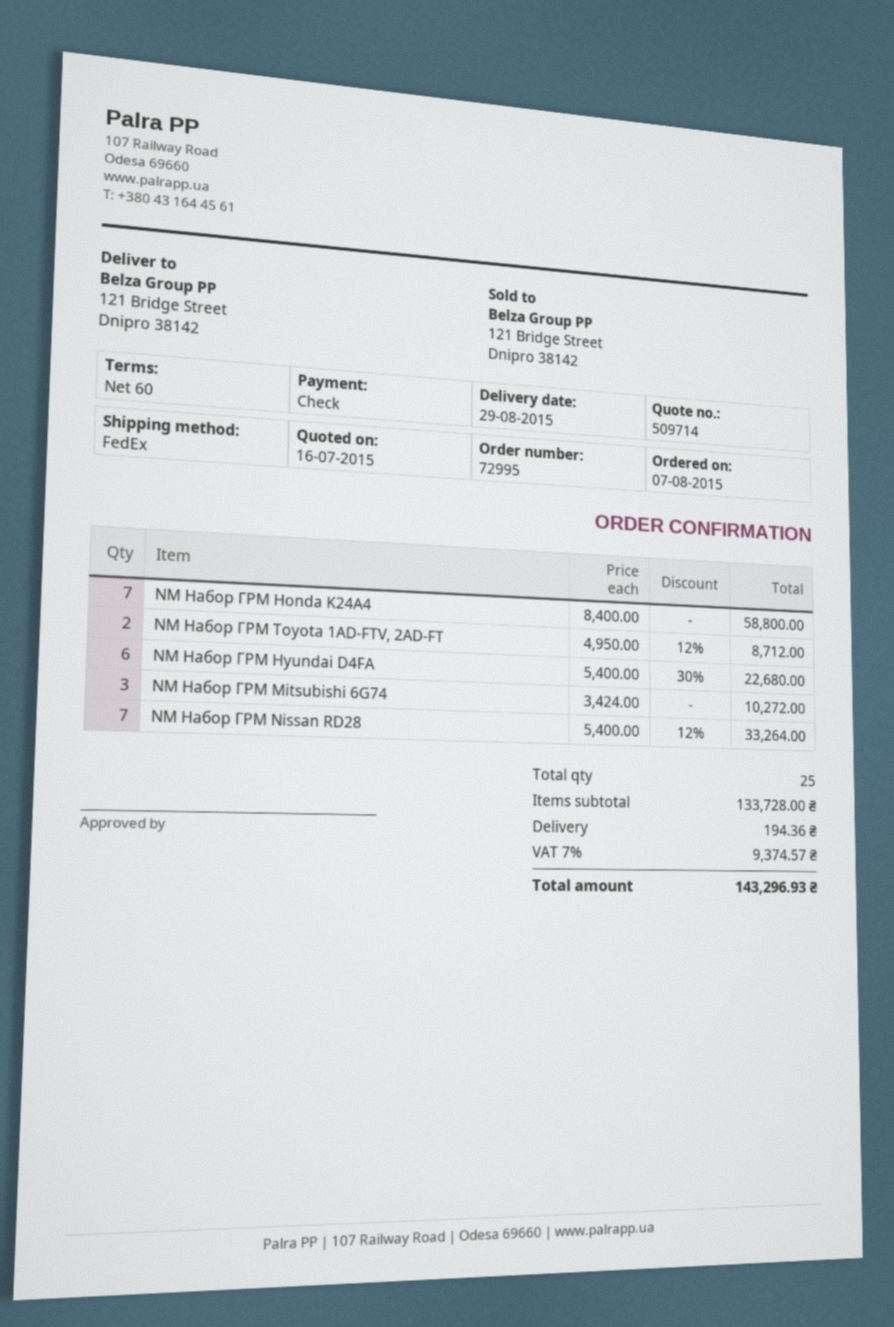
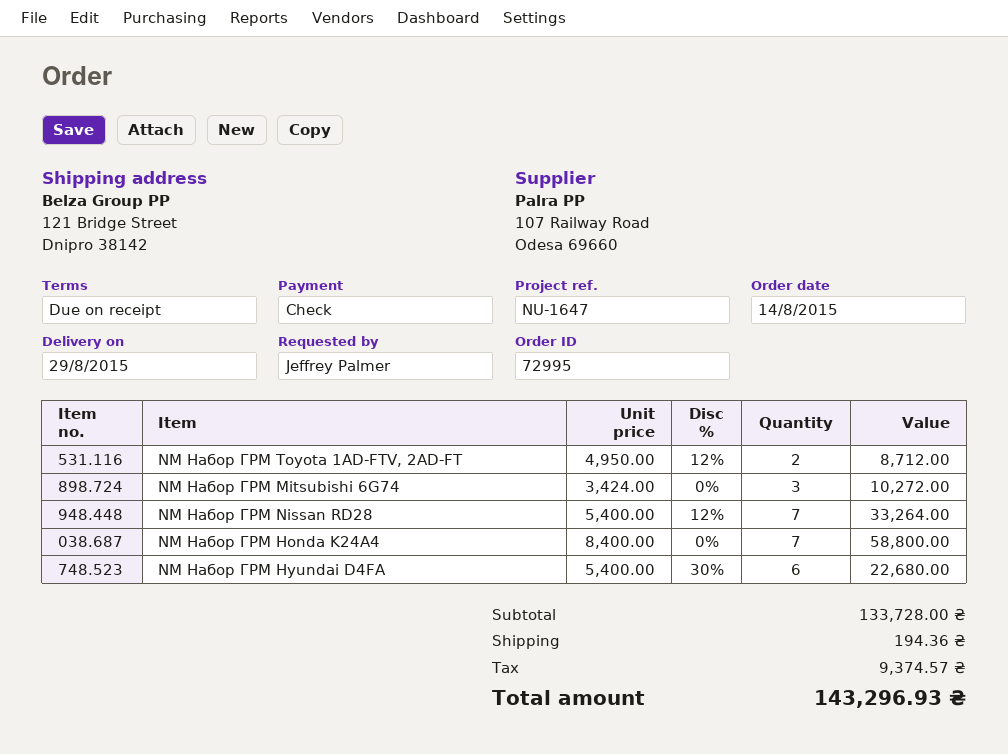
order date: 2015-08-07 -> 2015-08-14
payment terms: 60 days -> on receipt

